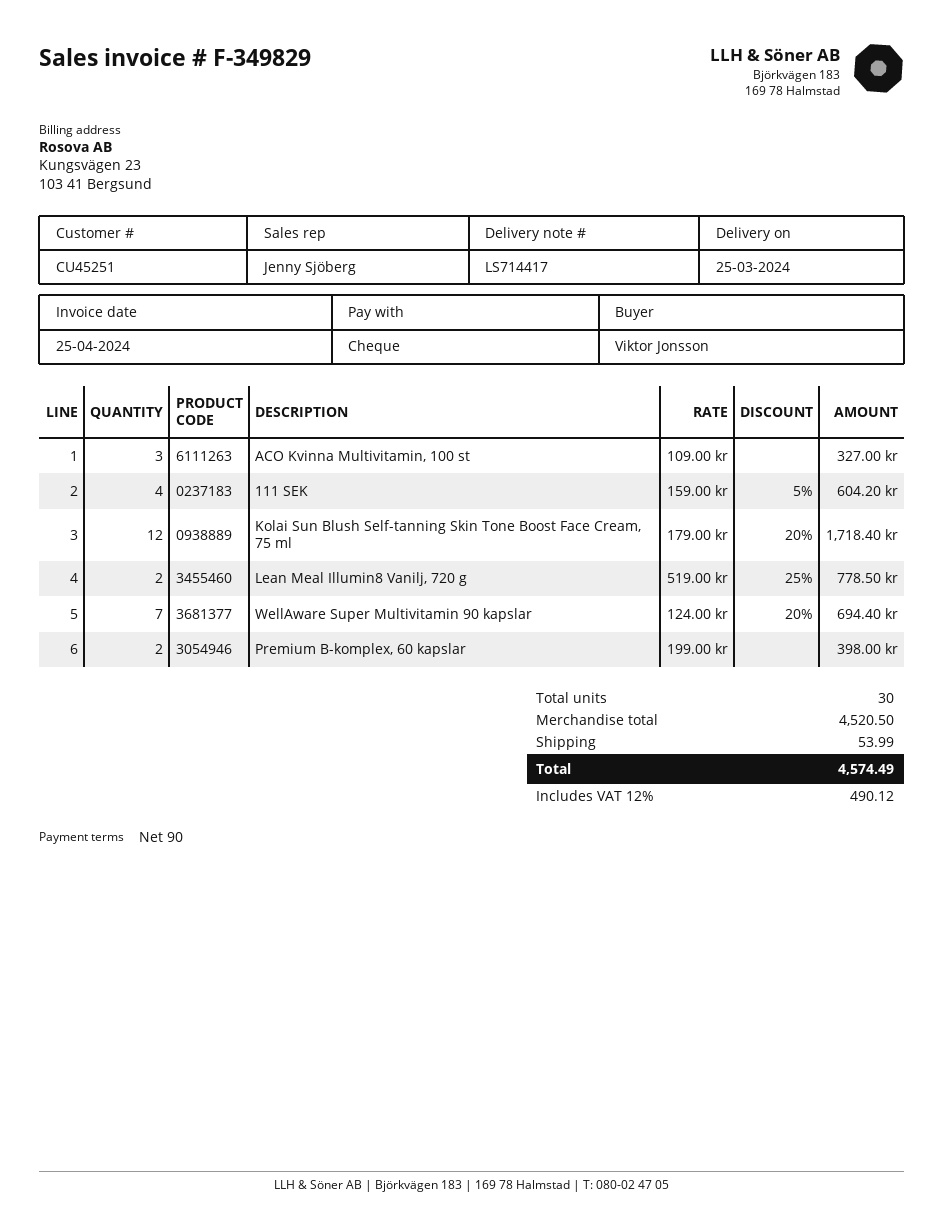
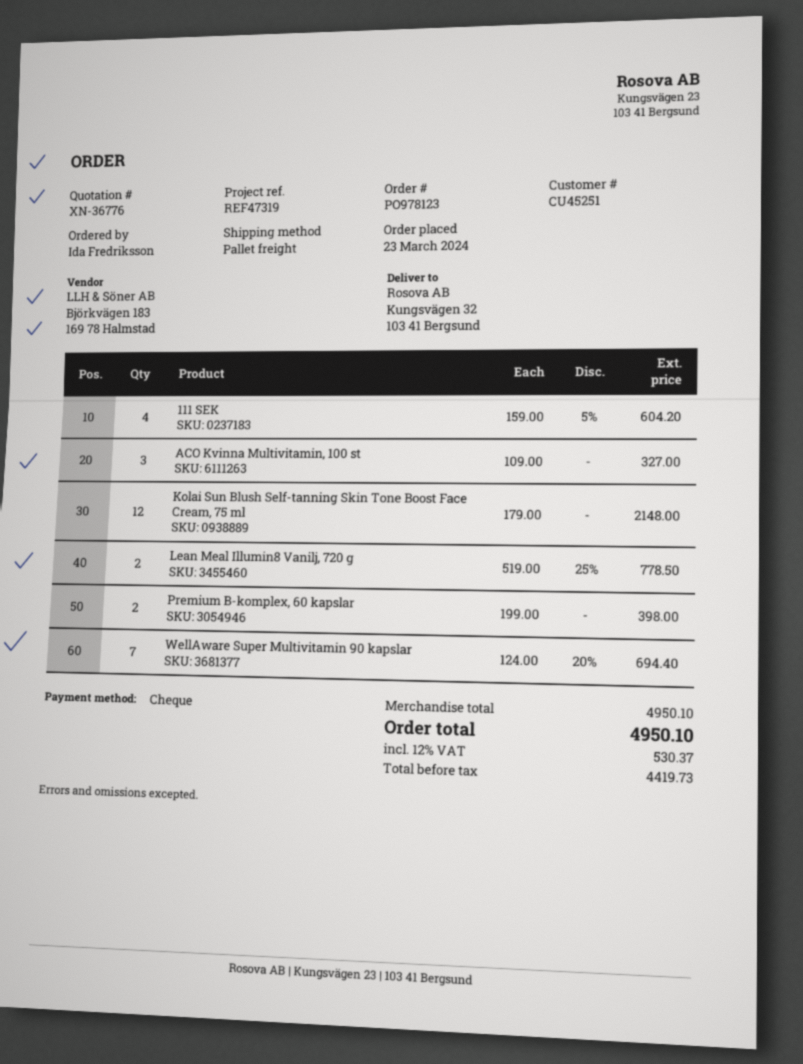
ordered by: Viktor Jonsson -> Ida Fredriksson
Kolai Sun Blush Self-tanning Skin Tone Boost Face Cream, 75 ml: 12 x 179.00 - 20% = 1718.40 -> 12 x 179.00 = 2148.00
subtotal: 4520.50 -> 4950.10
shipping: 53.99 -> none
tax: 12% = 490.12 -> 12% = 530.37
total: 4574.49 -> 4950.10

